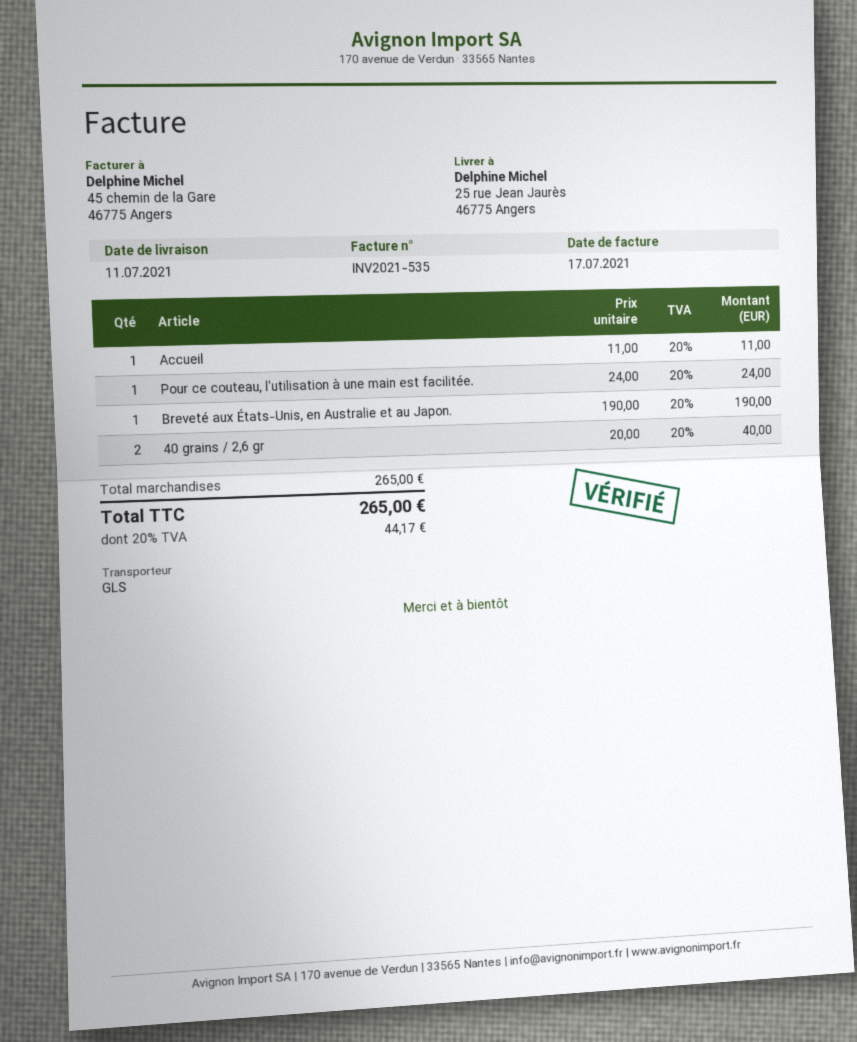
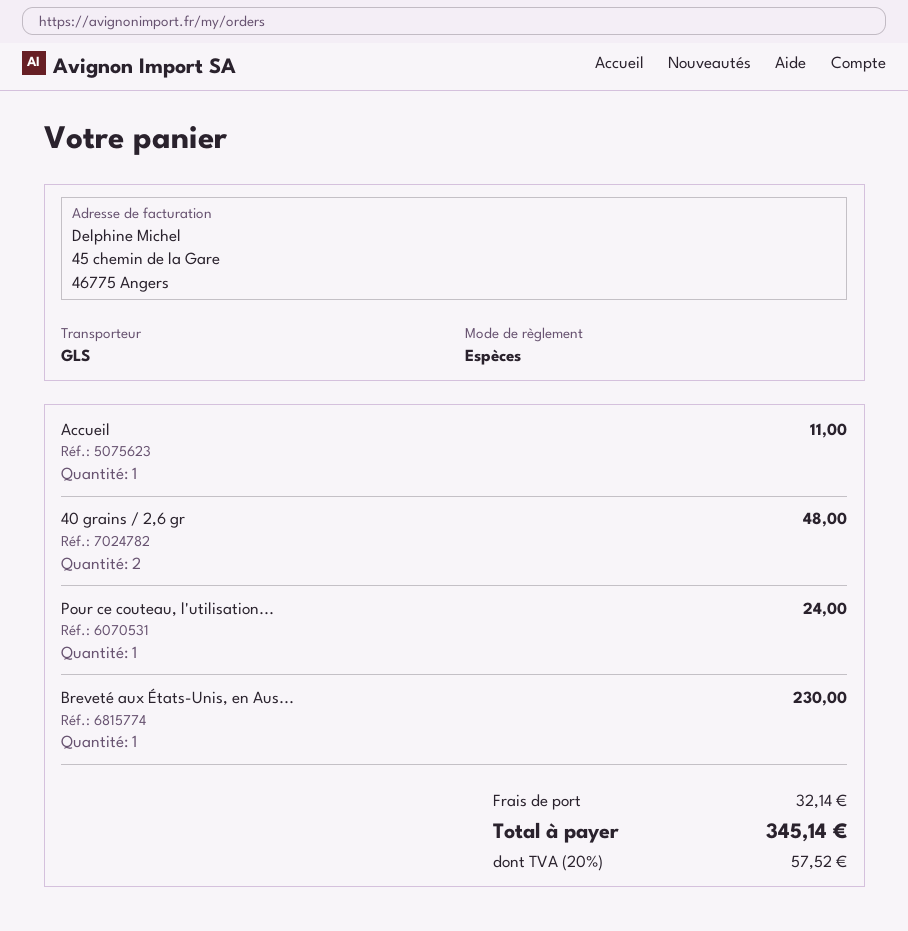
Breveté aux États-Unis, en Australie et au Japon.: 1 for 190.00 -> 1 for 230.00
40 grains / 2,6 gr: 2 for 40.00 -> 2 for 48.00
shipping: none -> 32.14
tax: 20% = 44.17 -> 20% = 57.52
total: 265.00 -> 345.14

